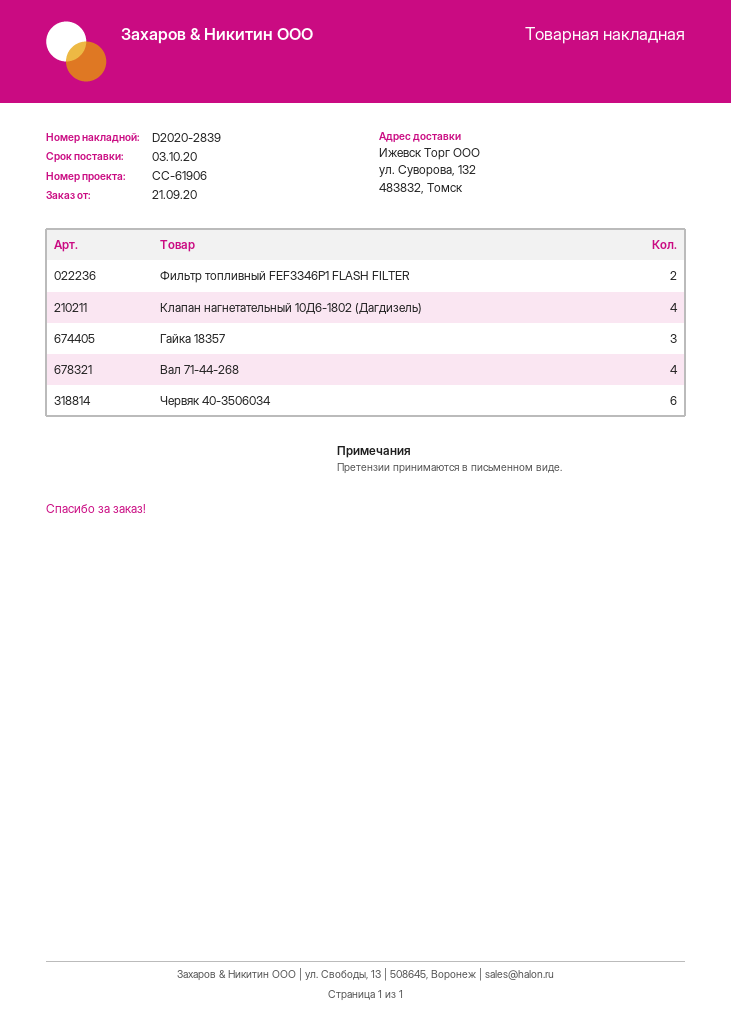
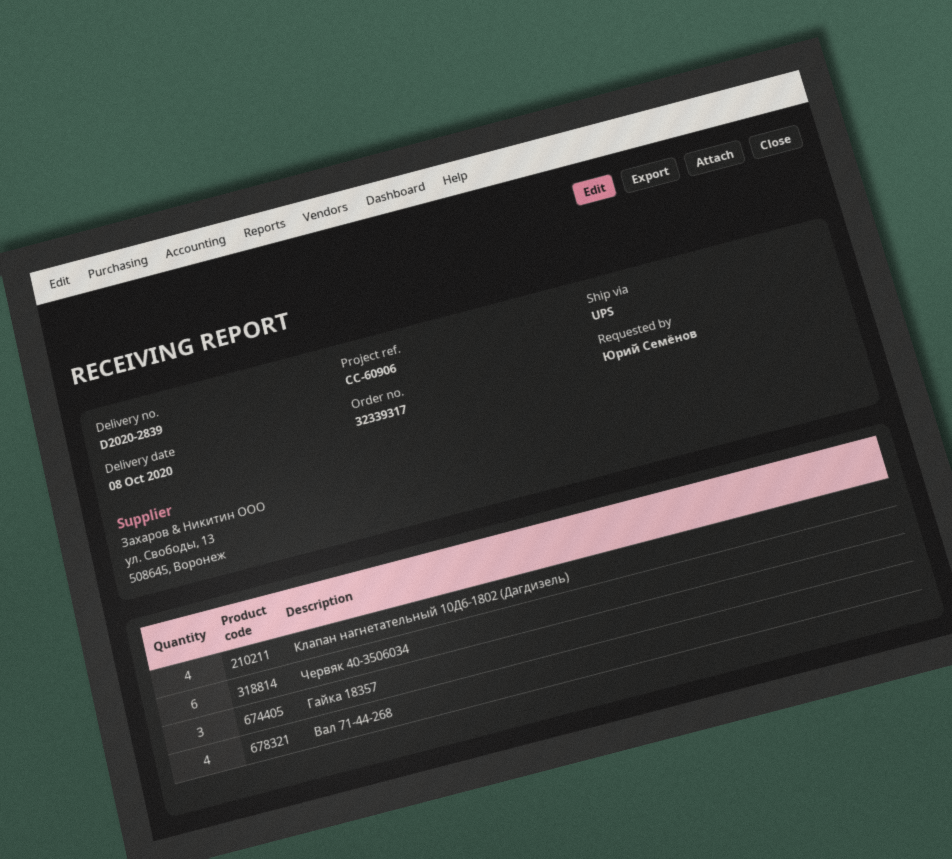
delivery date: 2020-10-03 -> 2020-10-08
reference: CC-61906 -> CC-60906
Фильтр топливный FEF3346P1 FLASH FILTER: 2 -> none

